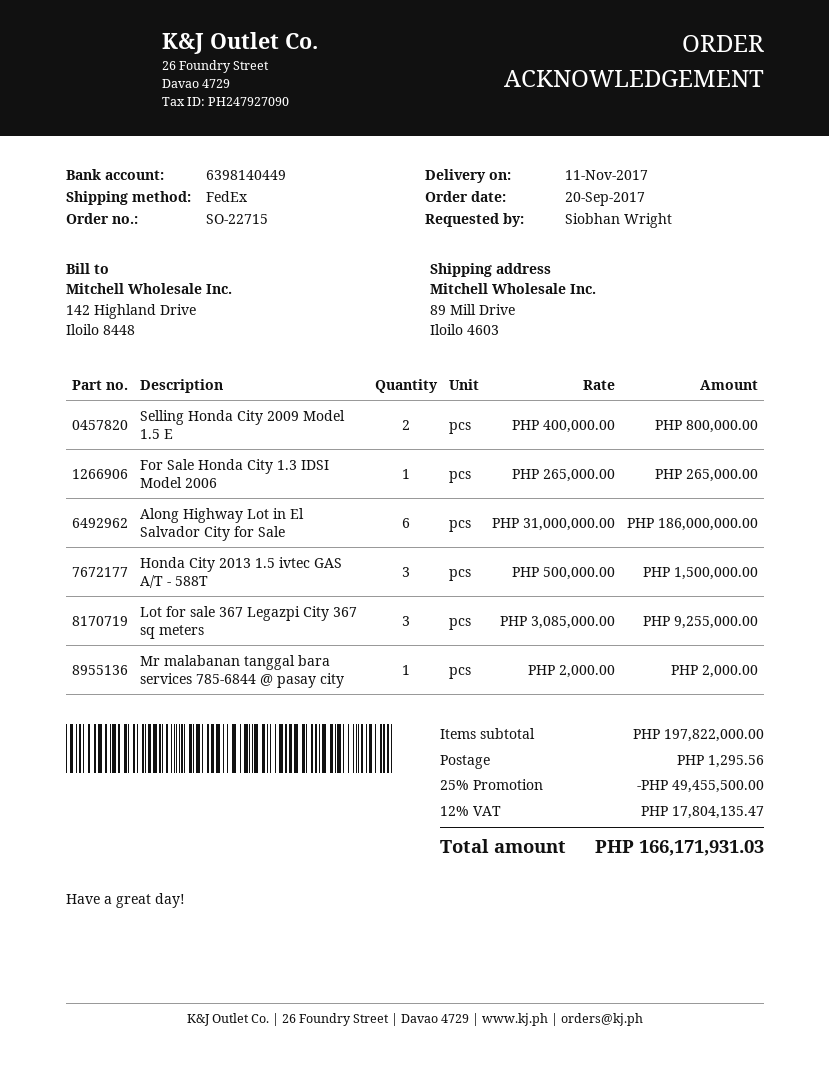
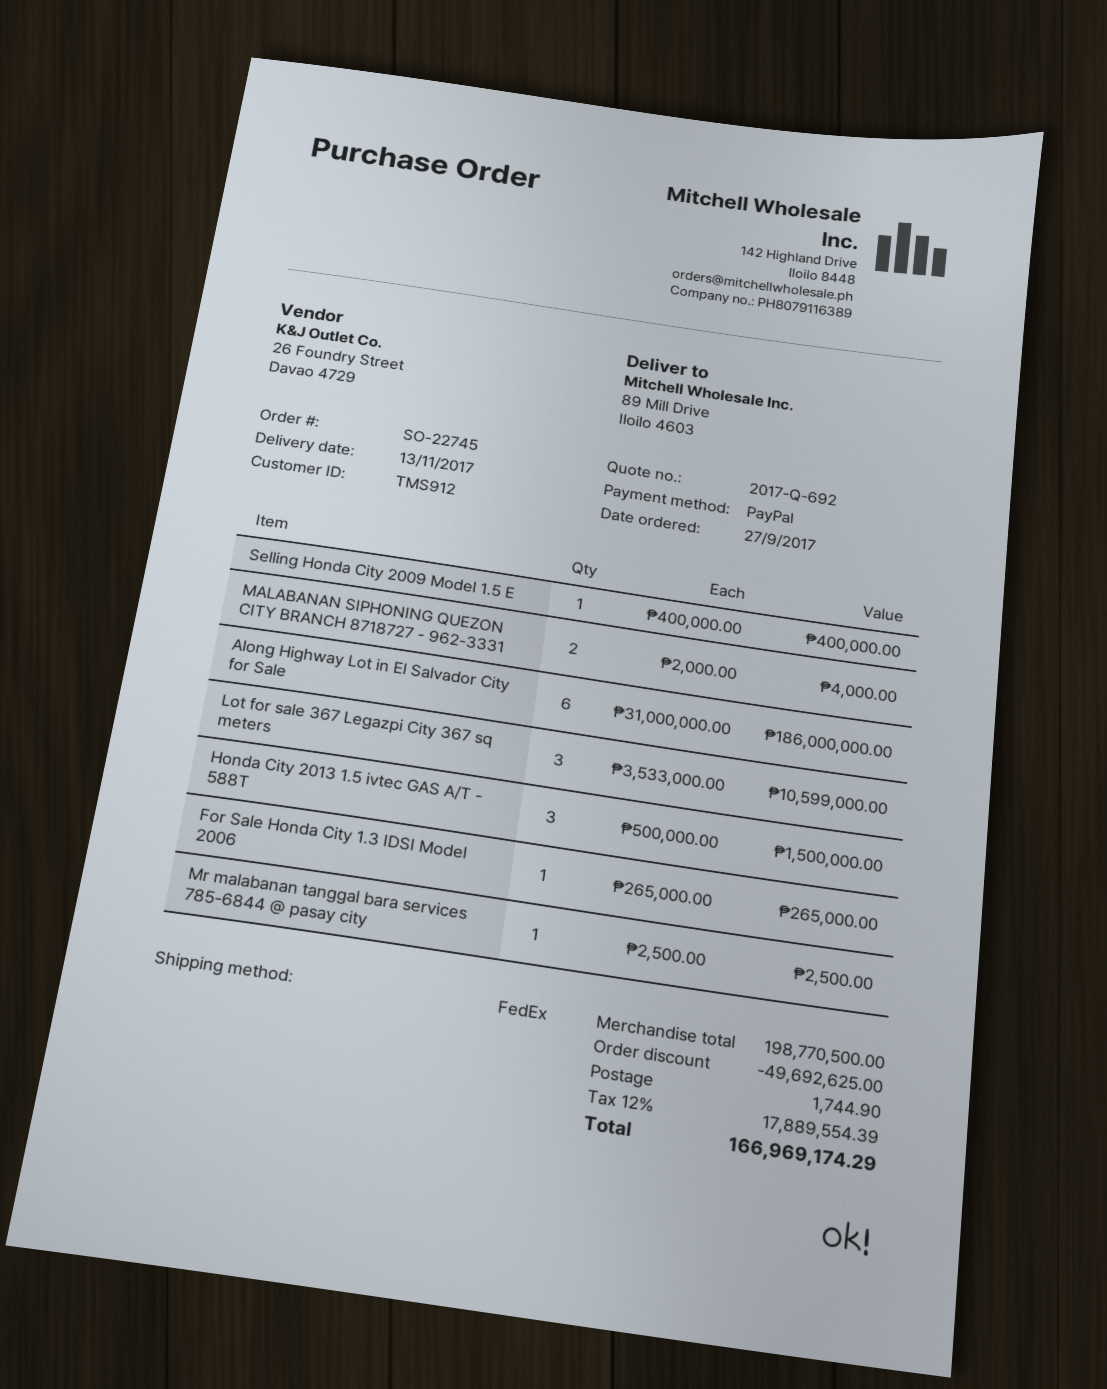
order number: SO-22715 -> SO-22745
order date: 2017-09-20 -> 2017-09-27
delivery date: 2017-11-11 -> 2017-11-13
Selling Honda City 2009 Model 1.5 E: 2 x 400000.00 = 800000.00 -> 1 x 400000.00 = 400000.00
Lot for sale 367 Legazpi City 367 sq meters: 3 x 3085000.00 = 9255000.00 -> 3 x 3533000.00 = 10599000.00
Mr malabanan tanggal bara services 785-6844 @ pasay city: 1 x 2000.00 = 2000.00 -> 1 x 2500.00 = 2500.00
MALABANAN SIPHONING QUEZON CITY BRANCH 8718727 - 962-3331: none -> 2 x 2000.00 = 4000.00
subtotal: 197822000.00 -> 198770500.00
discount: 49455500.00 -> 49692625.00
shipping: 1295.56 -> 1744.90
tax: 12% = 17804135.47 -> 12% = 17889554.39
total: 166171931.03 -> 166969174.29

